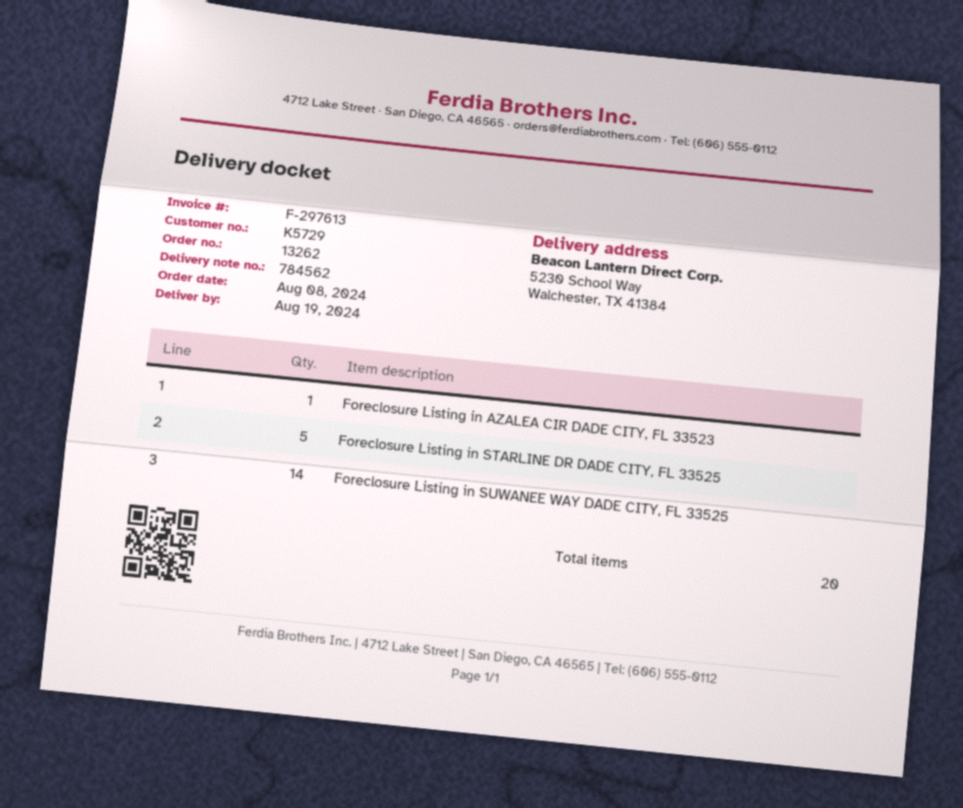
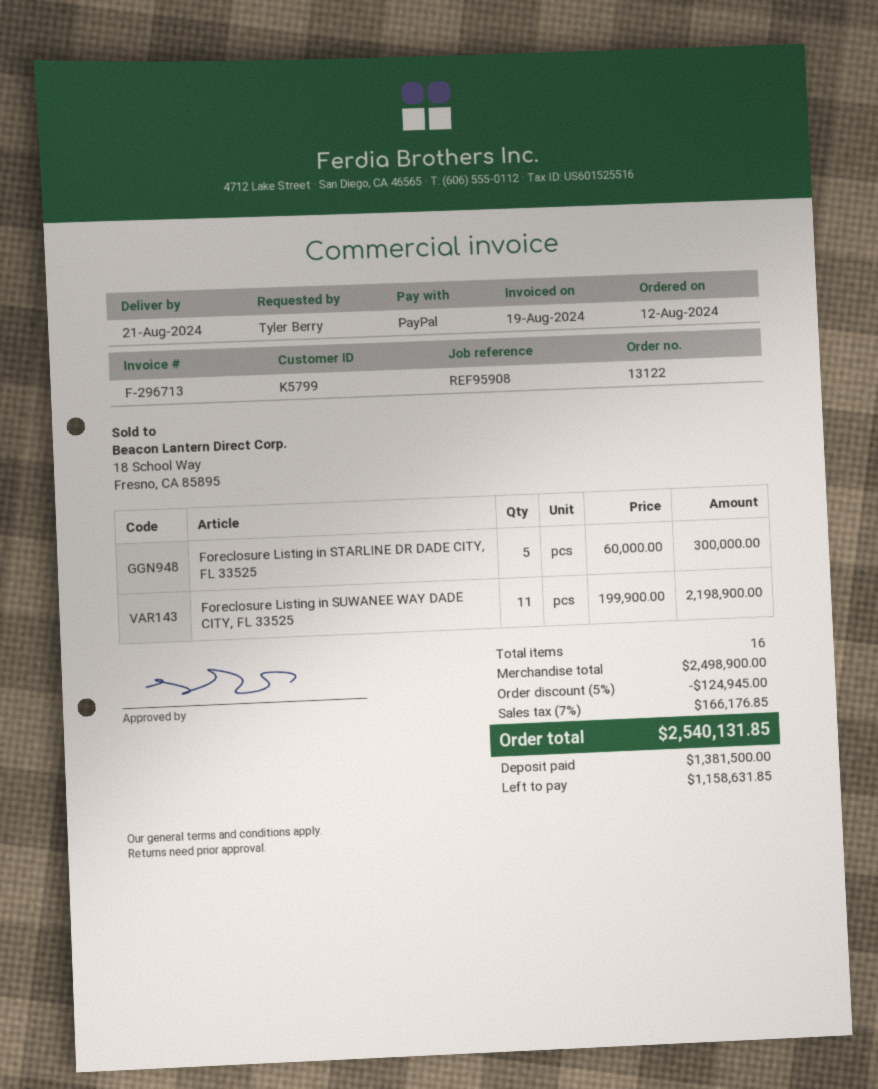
order number: 13262 -> 13122
order date: 2024-08-08 -> 2024-08-12
delivery date: 2024-08-19 -> 2024-08-21
invoice number: F-297613 -> F-296713
customer number: K5729 -> K5799
Foreclosure Listing in AZALEA CIR DADE CITY, FL 33523: 1 -> none
Foreclosure Listing in SUWANEE WAY DADE CITY, FL 33525: 14 -> 11
total quantity: 20 -> 16

